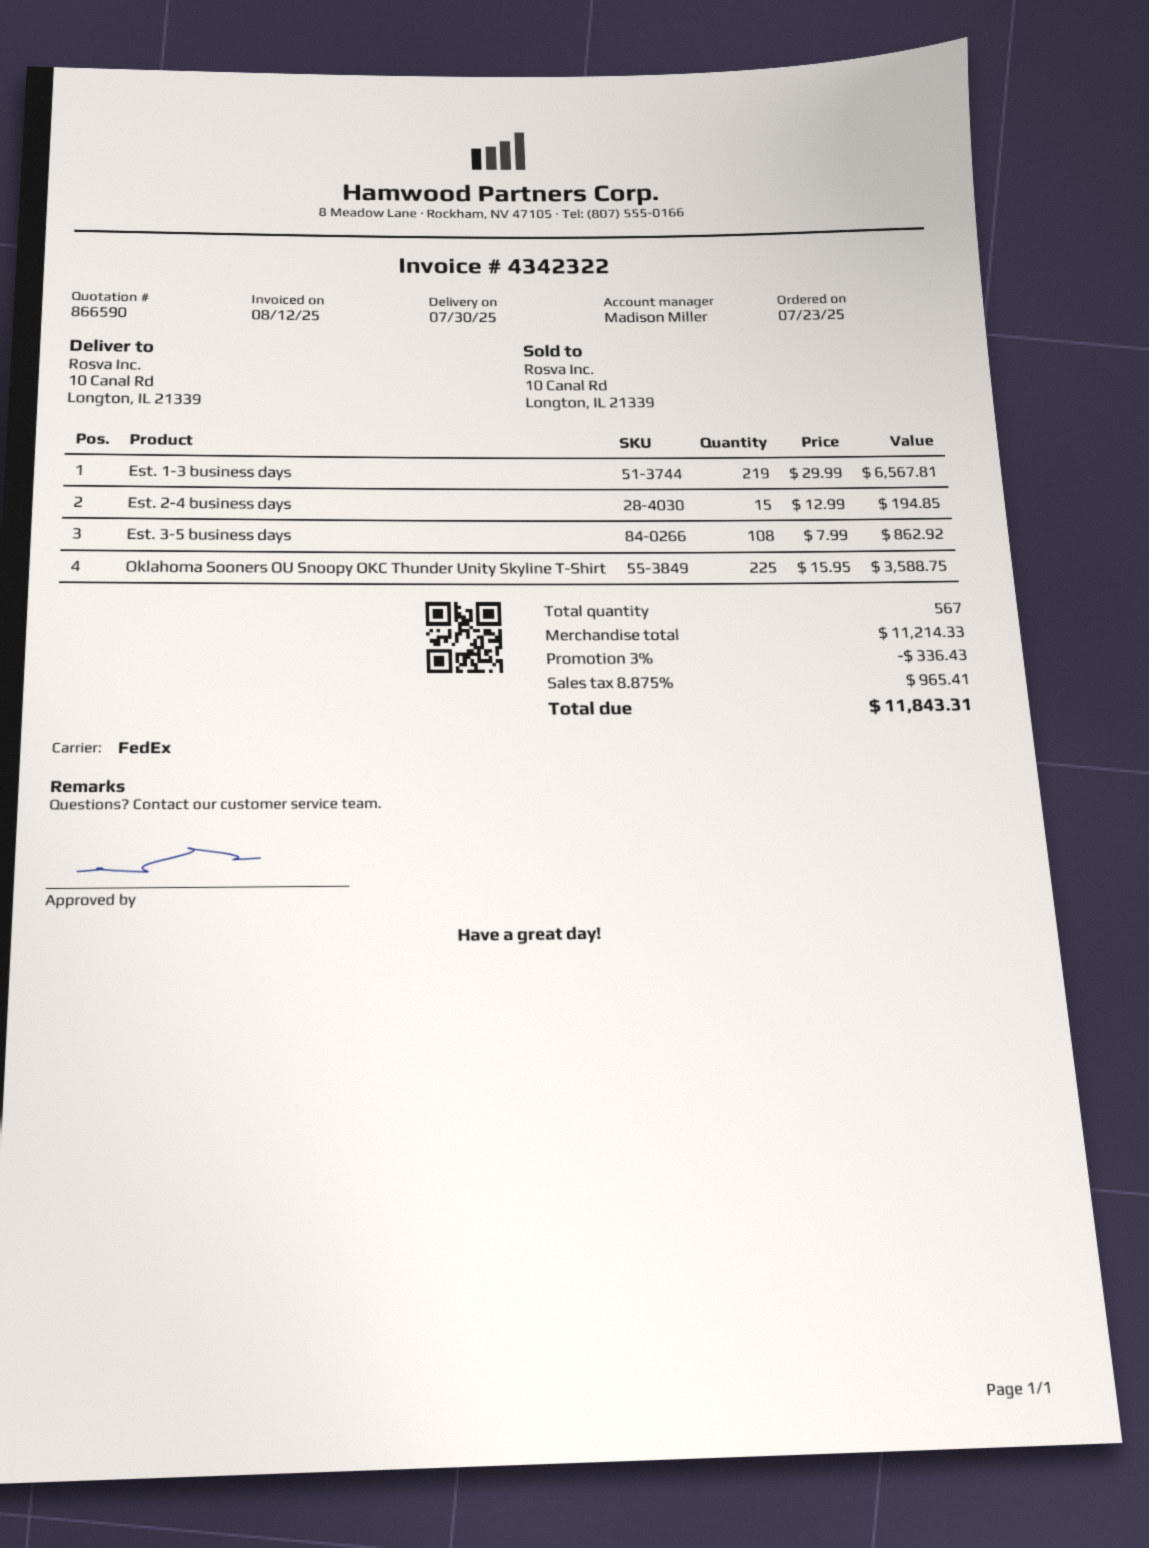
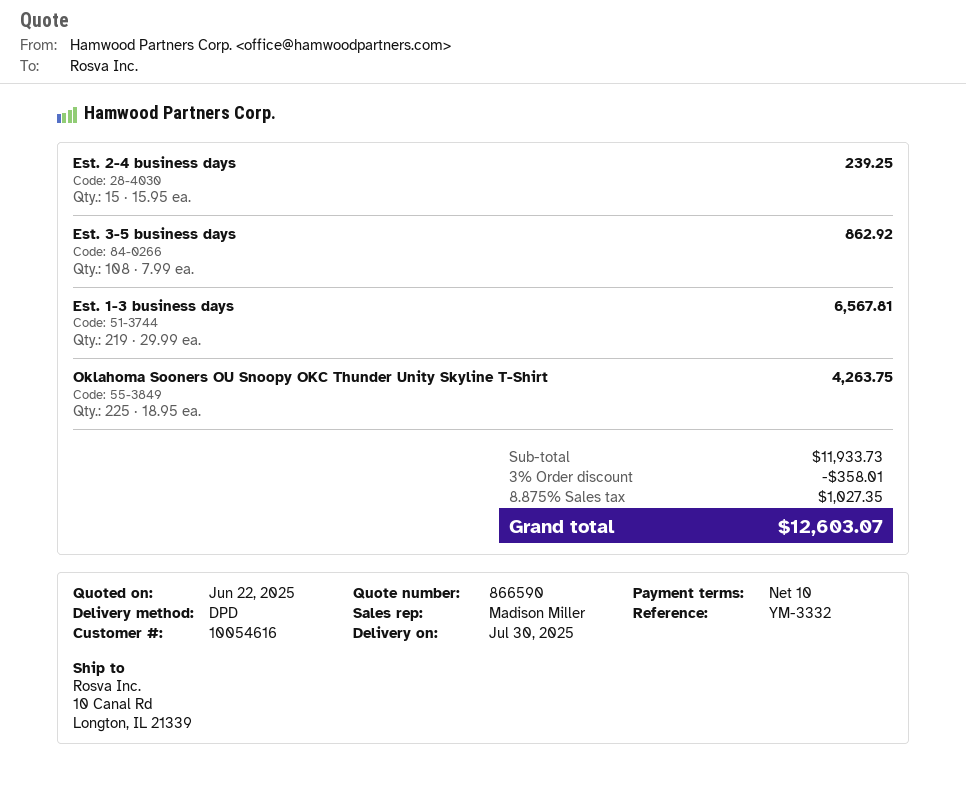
shipping method: FedEx -> DPD
Est. 2-4 business days: 15 x 12.99 = 194.85 -> 15 x 15.95 = 239.25
Oklahoma Sooners OU Snoopy OKC Thunder Unity Skyline T-Shirt: 225 x 15.95 = 3588.75 -> 225 x 18.95 = 4263.75
subtotal: 11214.33 -> 11933.73
discount: 3% = 336.43 -> 3% = 358.01
tax: 8.875% = 965.41 -> 8.875% = 1027.35
total: 11843.31 -> 12603.07

